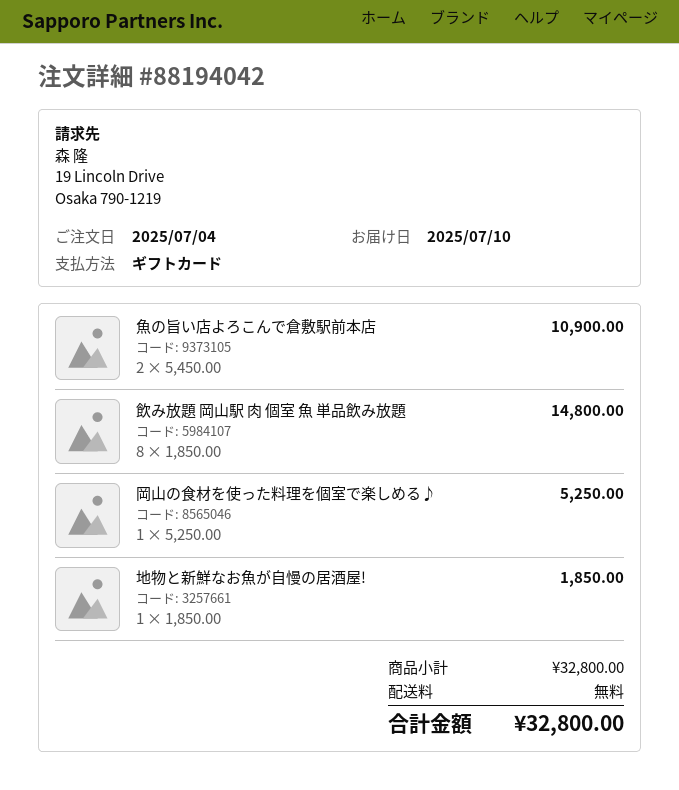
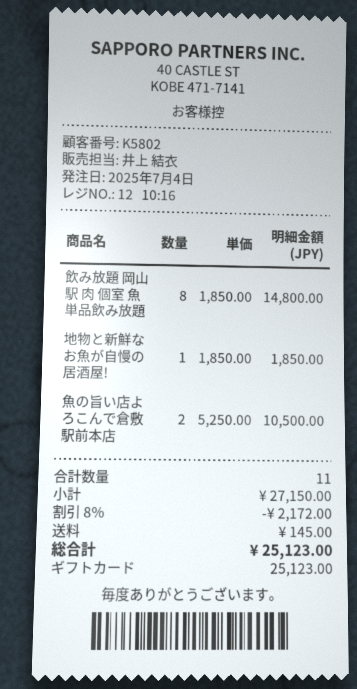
魚の旨い店よろこんで倉敷駅前本店: 2 x 5450.00 = 10900.00 -> 2 x 5250.00 = 10500.00
岡山の食材を使った料理を個室で楽しめる♪: 1 x 5250.00 = 5250.00 -> none
subtotal: 32800.00 -> 27150.00
discount: none -> 8% = 2172.00
shipping: 0.00 -> 145.00
total: 32800.00 -> 25123.00

